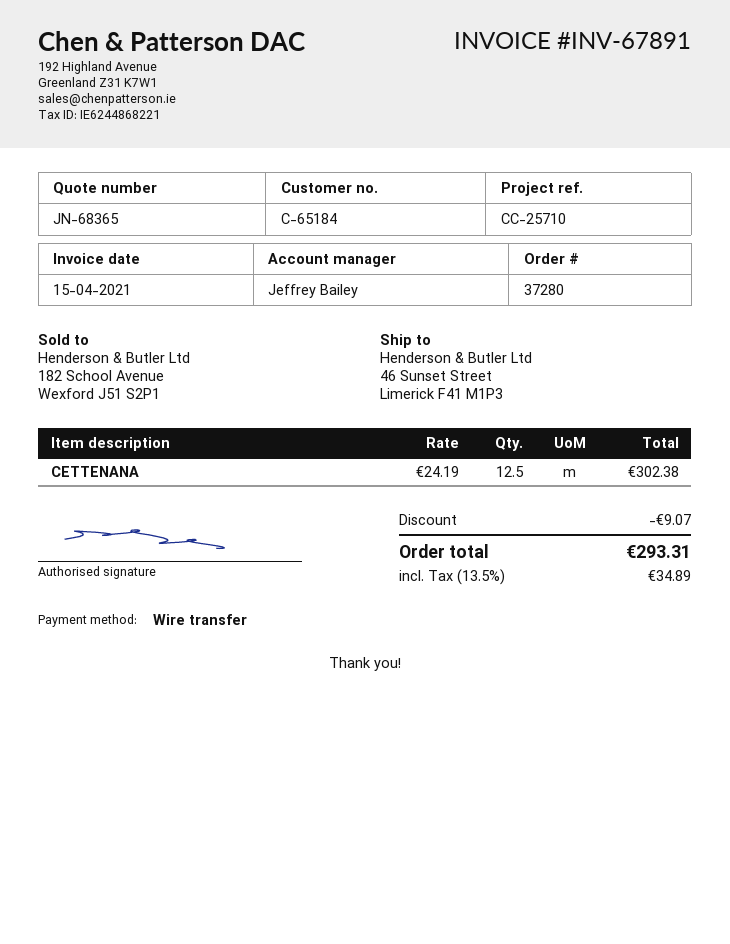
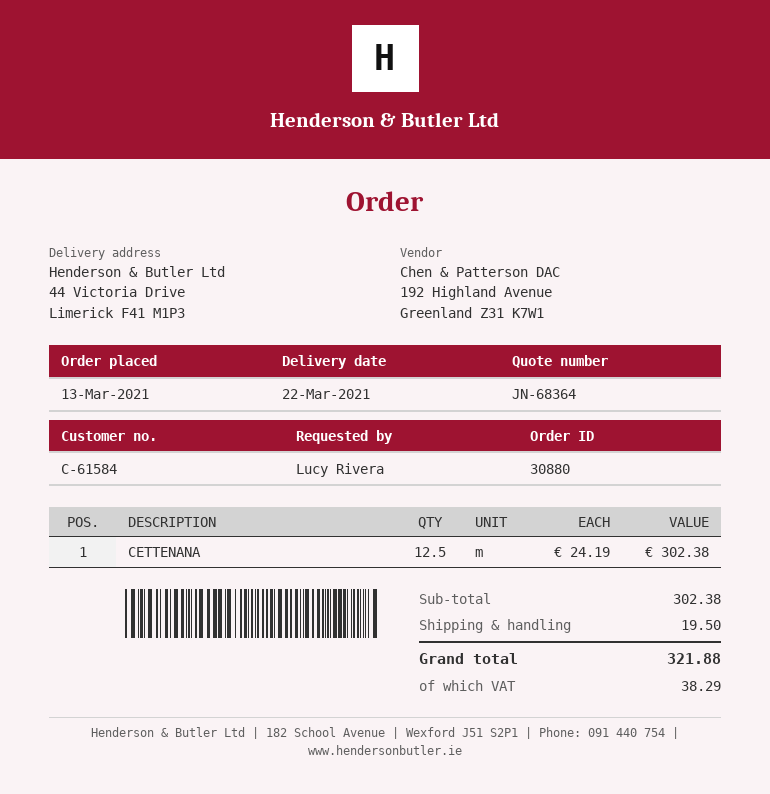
quote number: JN-68365 -> JN-68364
order number: 37280 -> 30880
customer number: C-65184 -> C-61584
ship to: 46 Sunset Street, Limerick F41 M1P3 -> 44 Victoria Drive, Limerick F41 M1P3
discount: 9.07 -> none
shipping: none -> 19.50
tax: 34.89 -> 38.29
total: 293.31 -> 321.88

